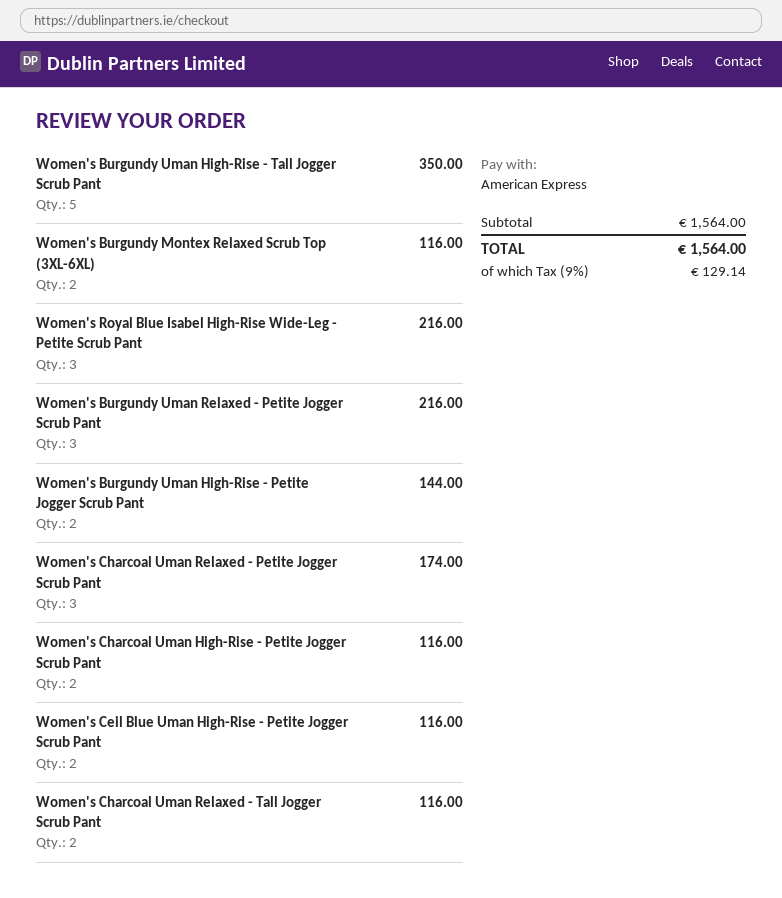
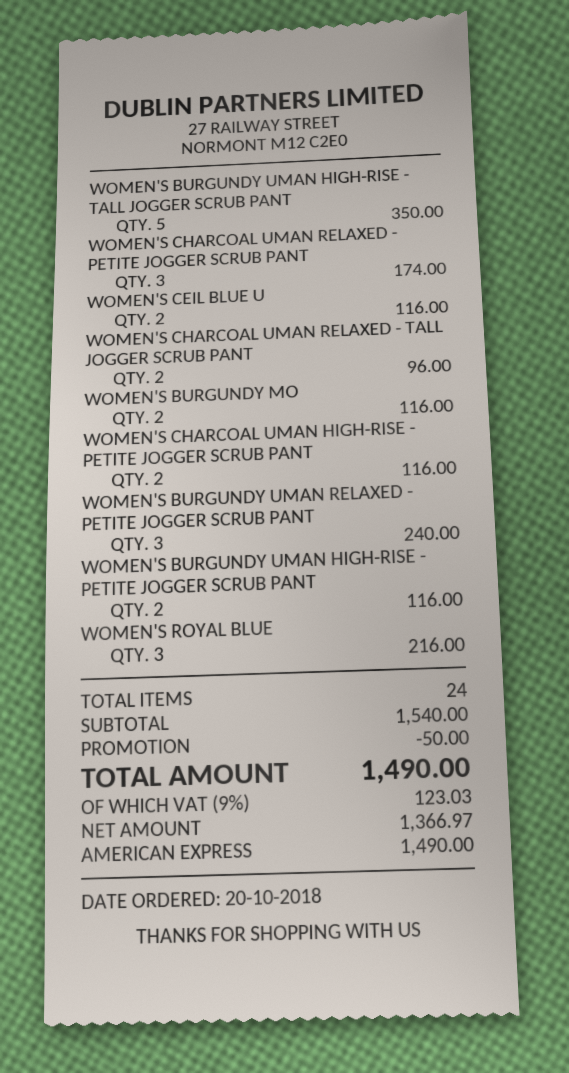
Women's Burgundy Uman Relaxed - Petite Jogger Scrub Pant: 3 for 216.00 -> 3 for 240.00
Women's Burgundy Uman High-Rise - Petite Jogger Scrub Pant: 2 for 144.00 -> 2 for 116.00
Women's Charcoal Uman Relaxed - Tall Jogger Scrub Pant: 2 for 116.00 -> 2 for 96.00
subtotal: 1564.00 -> 1540.00
discount: none -> 50.00
tax: 9% = 129.14 -> 9% = 123.03
total: 1564.00 -> 1490.00

